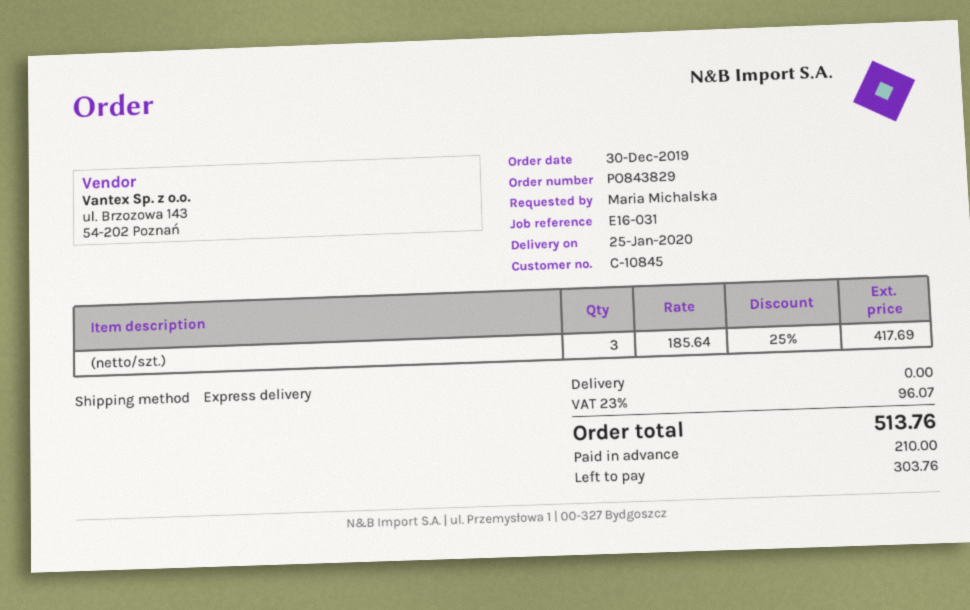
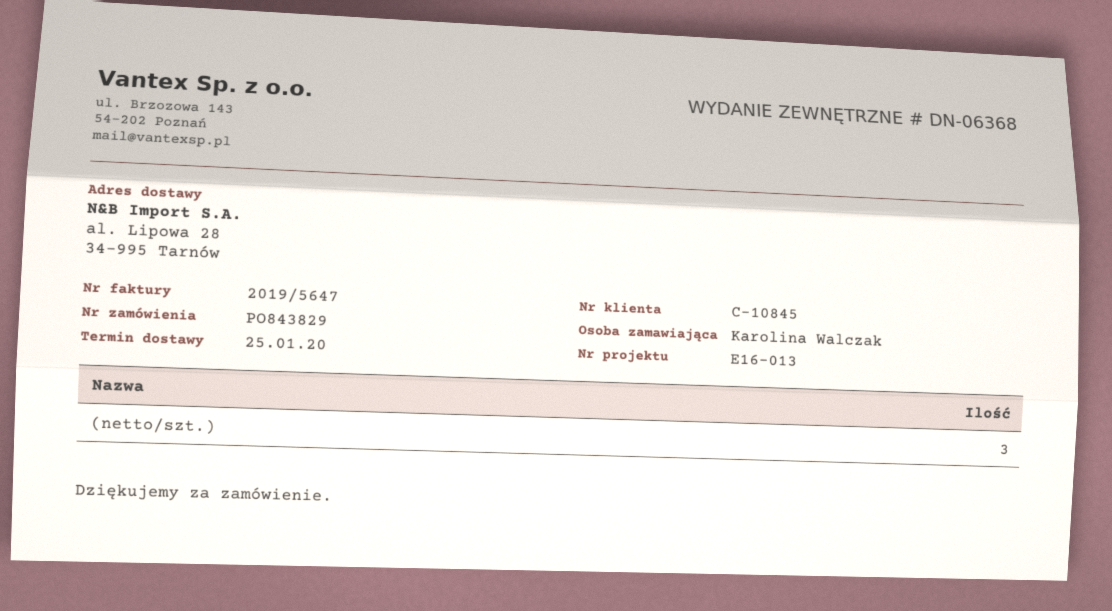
reference: E16-031 -> E16-013
ordered by: Maria Michalska -> Karolina Walczak

